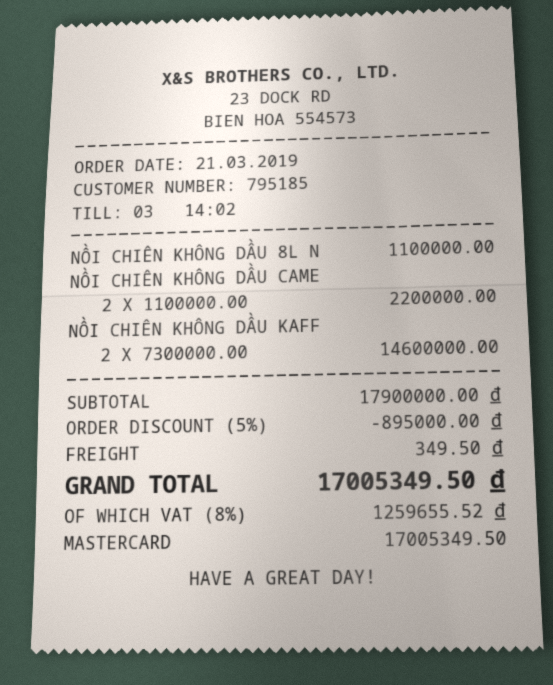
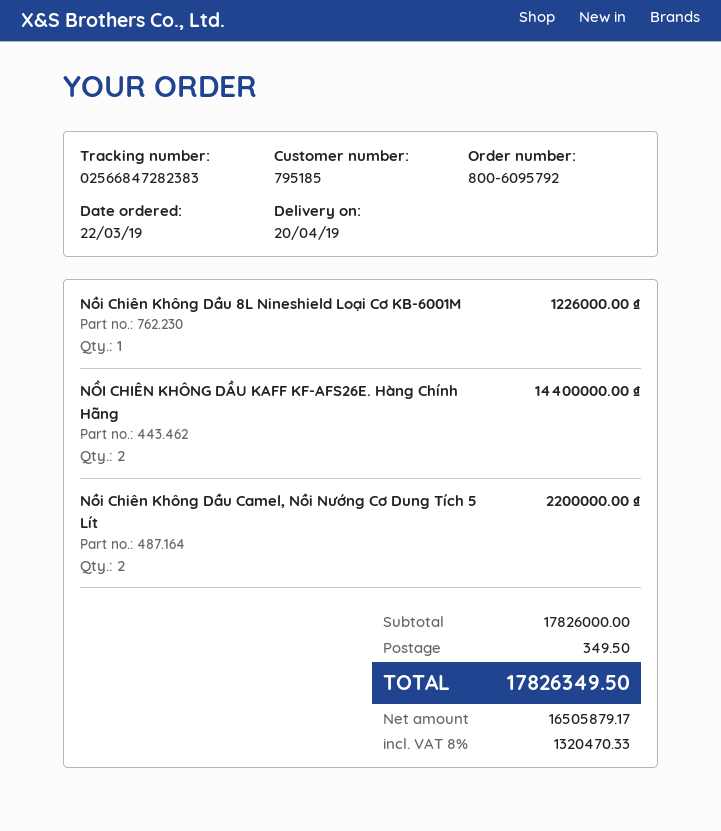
order date: 2019-03-21 -> 2019-03-22
NỒI CHIÊN KHÔNG DẦU 8L N: 1 for 1100000.00 -> 1 for 1226000.00
NỒI CHIÊN KHÔNG DẦU KAFF: 2 for 14600000.00 -> 2 for 14400000.00
subtotal: 17900000.00 -> 17826000.00
discount: 5% = 895000.00 -> none
tax: 8% = 1259655.52 -> 8% = 1320470.33
total: 17005349.50 -> 17826349.50

